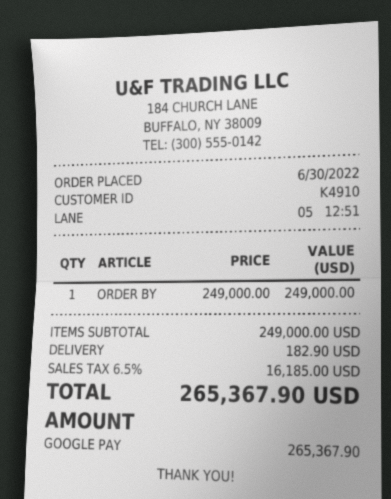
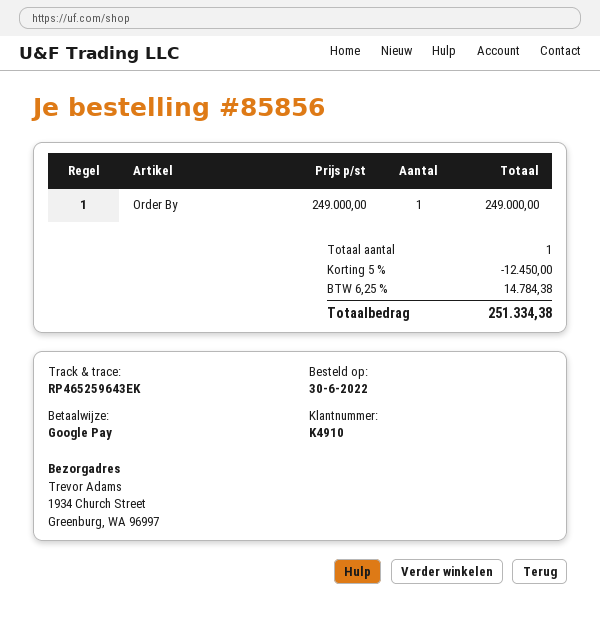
discount: none -> 5% = 12450.00
shipping: 182.90 -> none
tax: 6.5% = 16185.00 -> 6.25% = 14784.38
total: 265367.90 -> 251334.38

